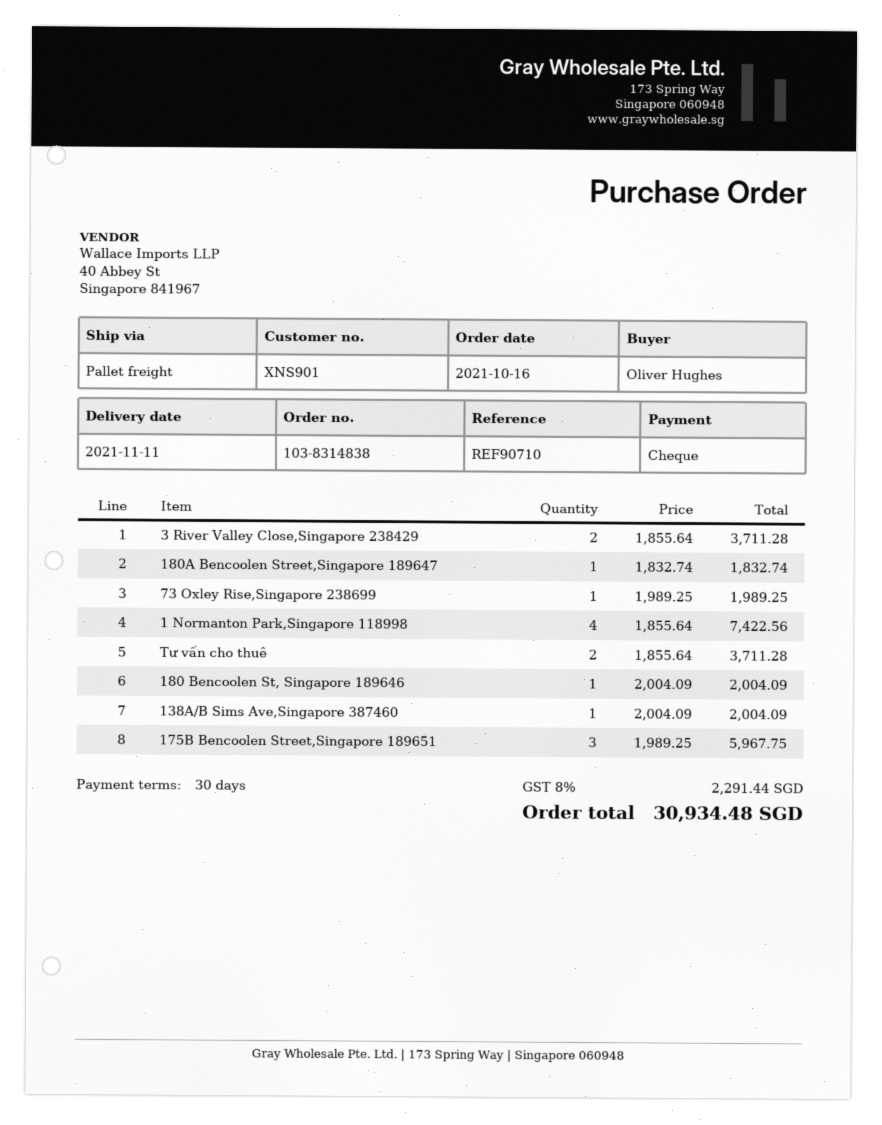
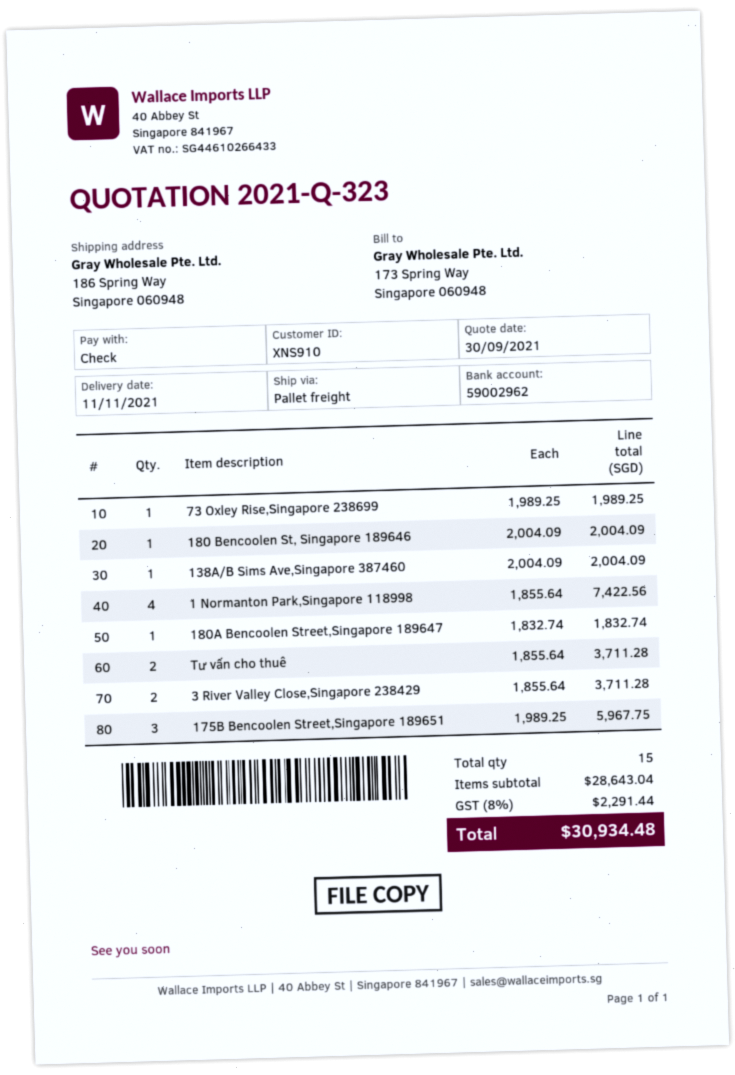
customer number: XNS901 -> XNS910

